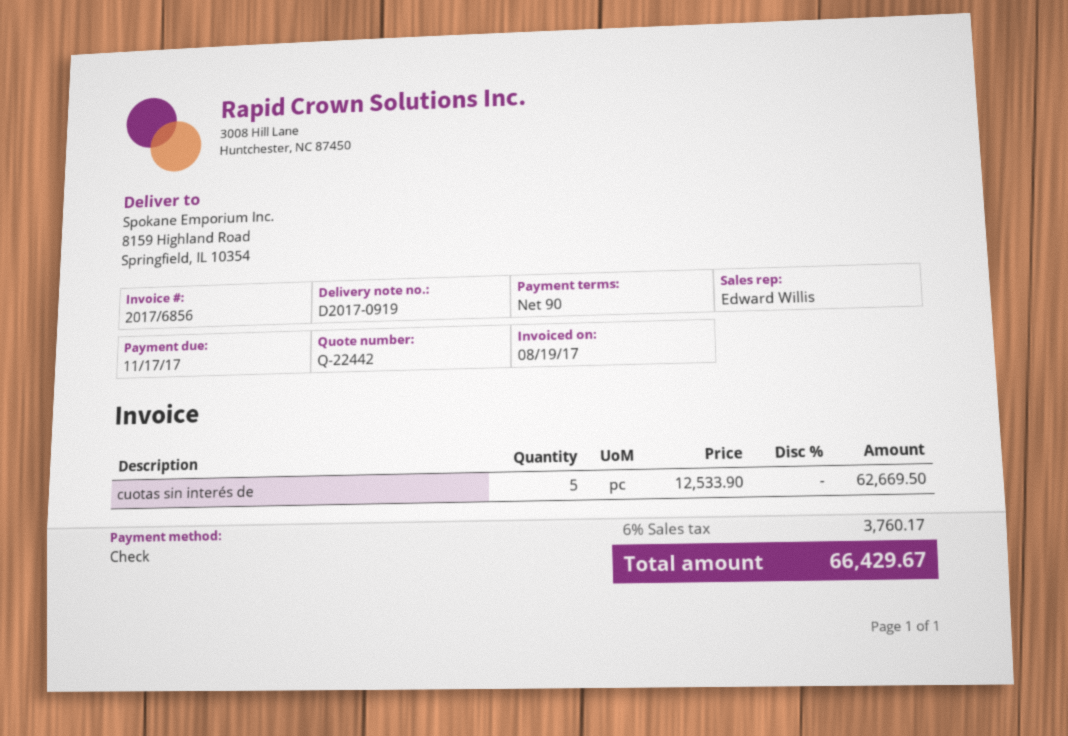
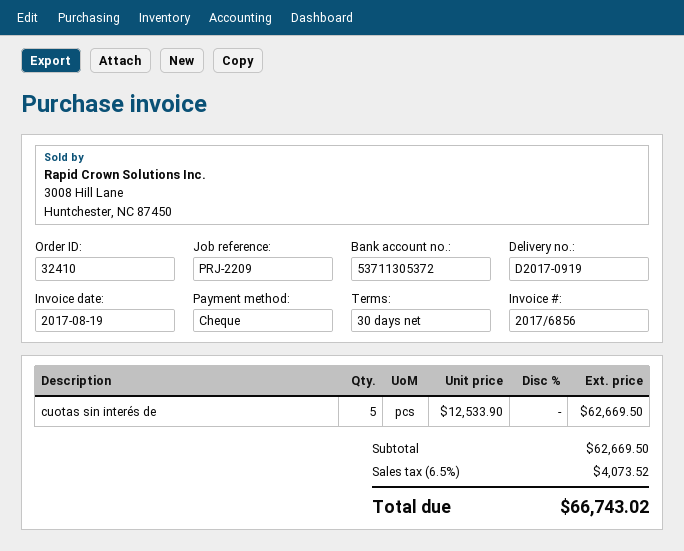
payment terms: 90 days -> 30 days
tax: 6% = 3760.17 -> 6.5% = 4073.52
total: 66429.67 -> 66743.02

